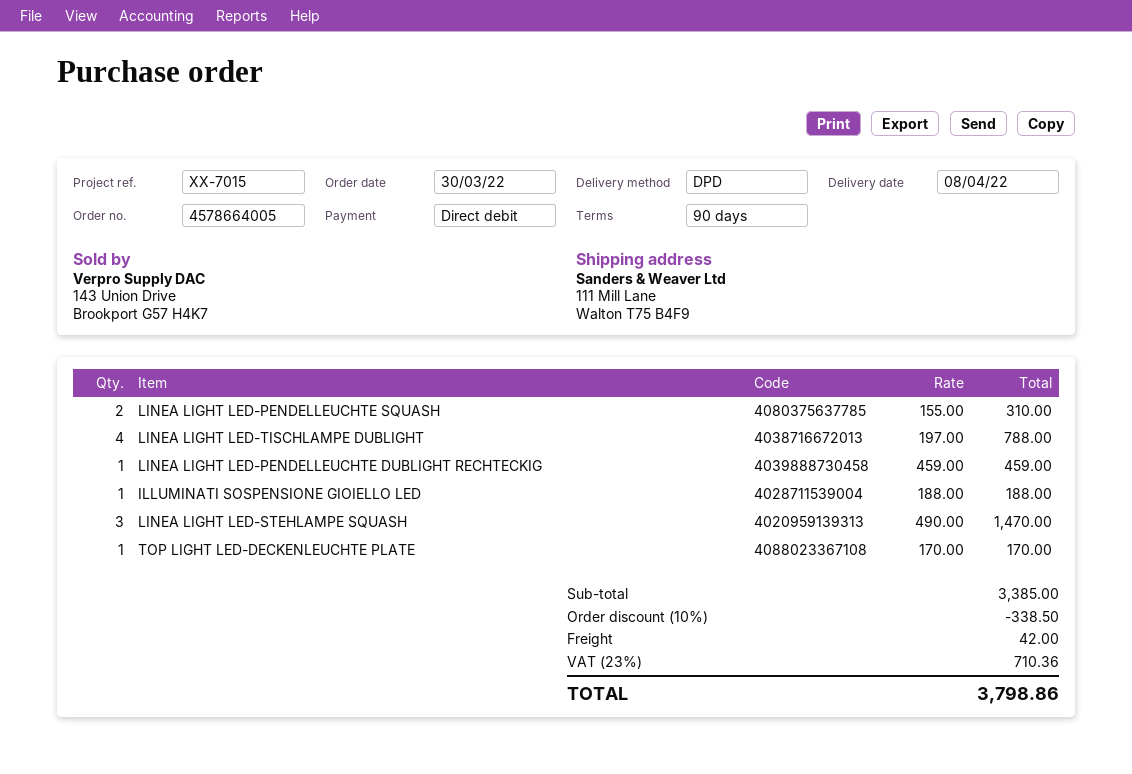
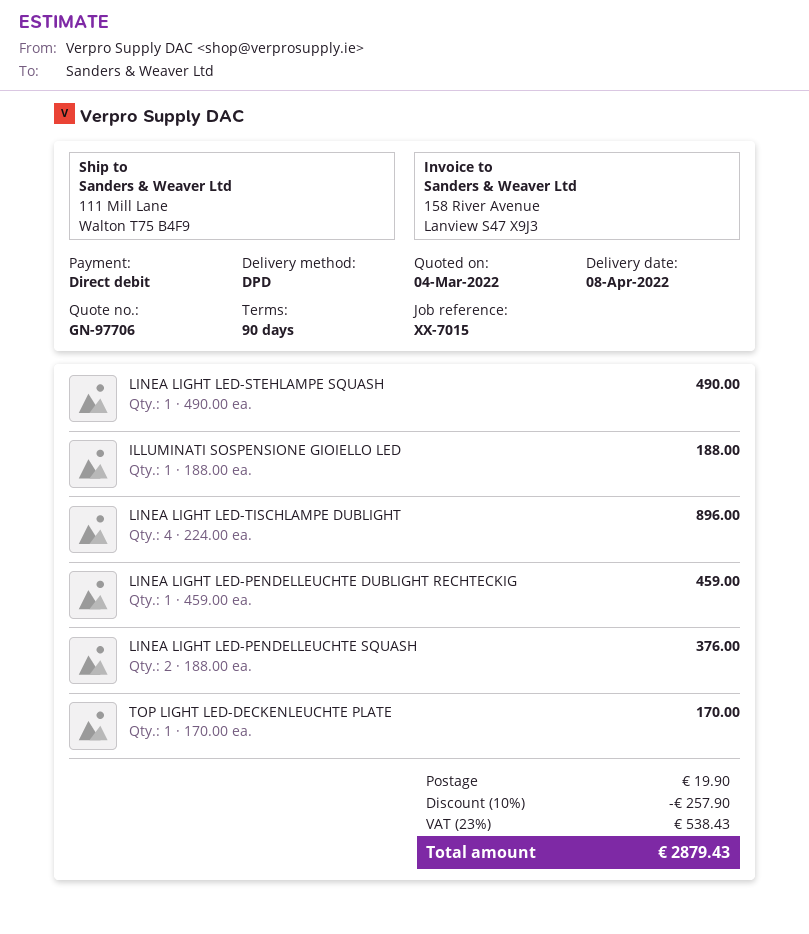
LINEA LIGHT LED-PENDELLEUCHTE SQUASH: 2 x 155.00 = 310.00 -> 2 x 188.00 = 376.00
LINEA LIGHT LED-TISCHLAMPE DUBLIGHT: 4 x 197.00 = 788.00 -> 4 x 224.00 = 896.00
LINEA LIGHT LED-STEHLAMPE SQUASH: 3 x 490.00 = 1470.00 -> 1 x 490.00 = 490.00
discount: 10% = 338.50 -> 10% = 257.90
shipping: 42.00 -> 19.90
tax: 23% = 710.36 -> 23% = 538.43
total: 3798.86 -> 2879.43

